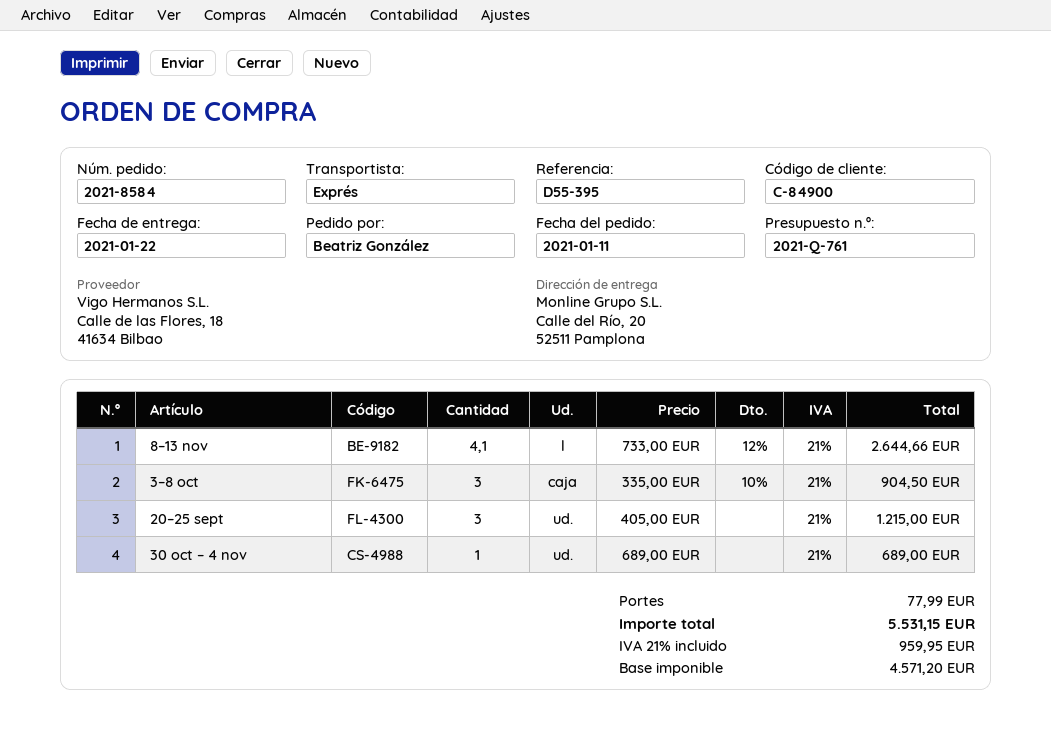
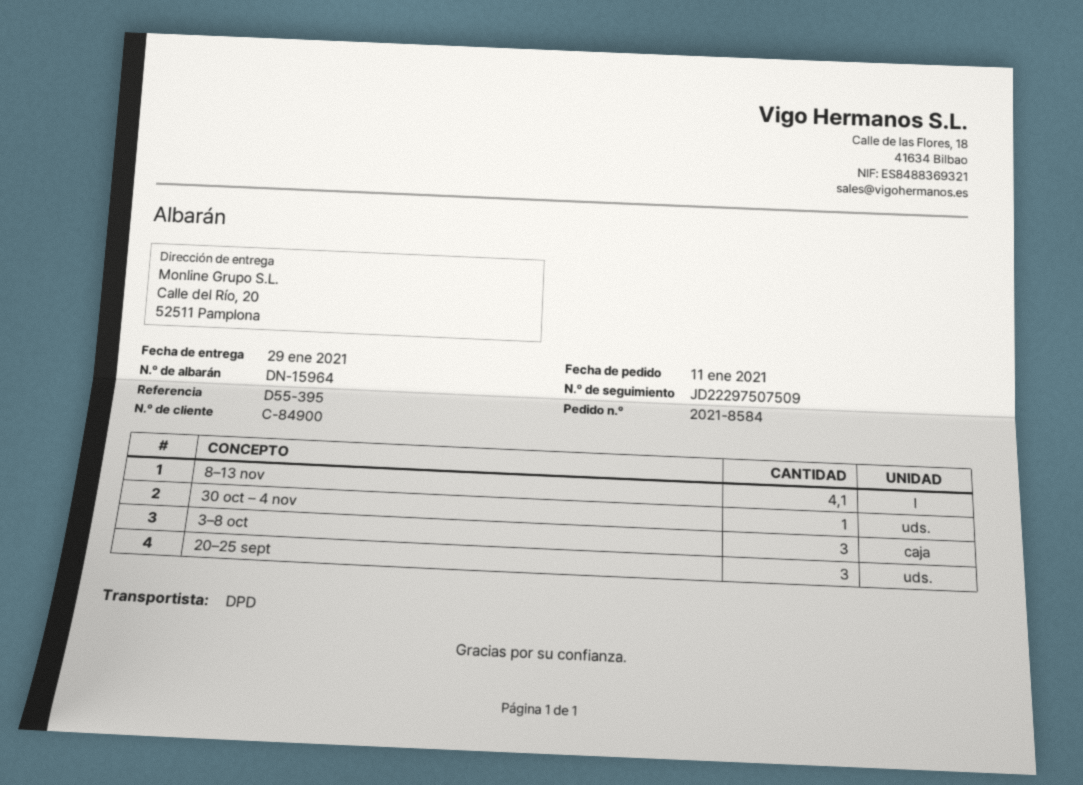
delivery date: 2021-01-22 -> 2021-01-29
shipping method: express -> DPD

